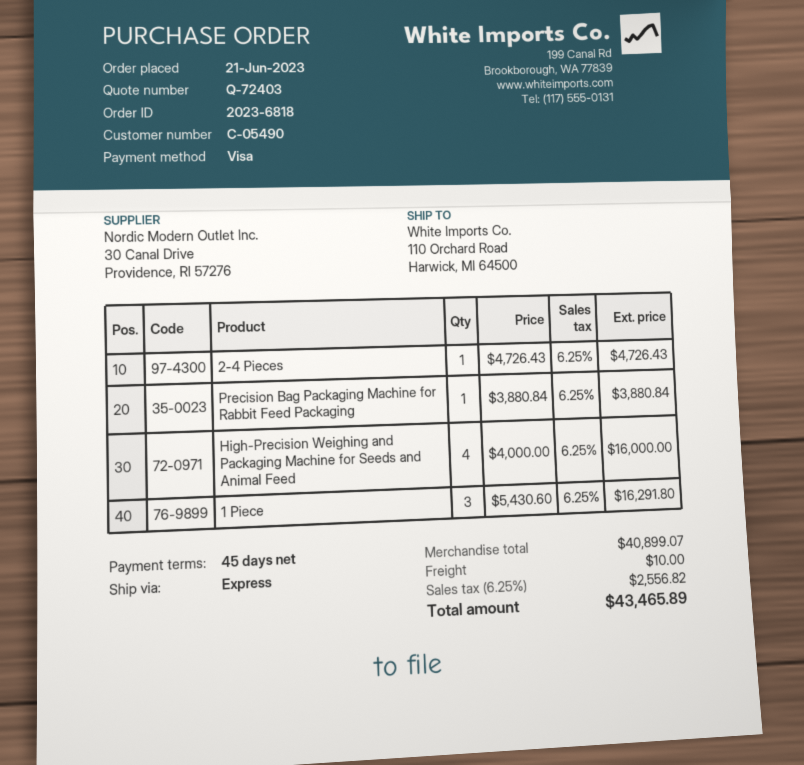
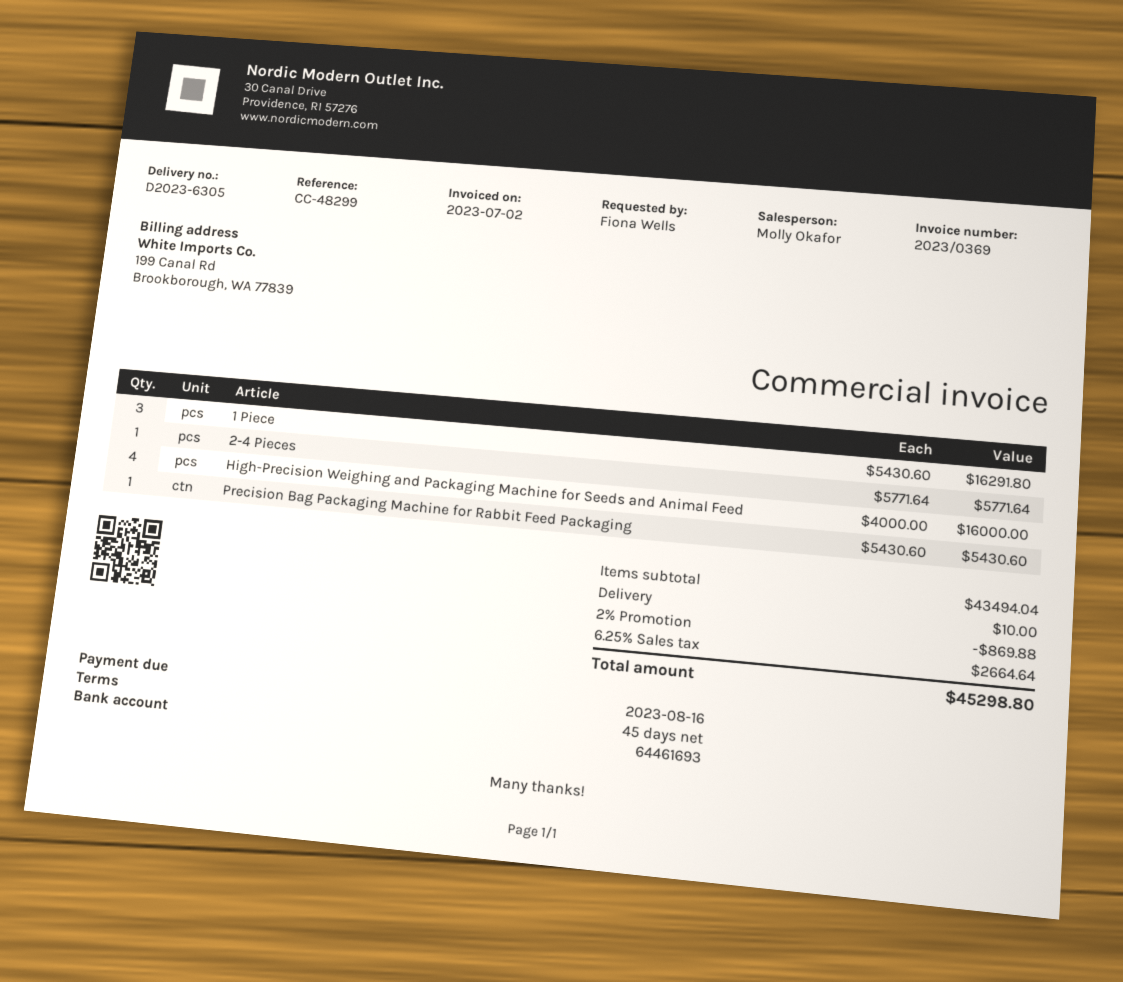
2-4 Pieces: 1 x 4726.43 = 4726.43 -> 1 x 5771.64 = 5771.64
Precision Bag Packaging Machine for Rabbit Feed Packaging: 1 x 3880.84 = 3880.84 -> 1 x 5430.60 = 5430.60
subtotal: 40899.07 -> 43494.04
discount: none -> 2% = 869.88
tax: 6.25% = 2556.82 -> 6.25% = 2664.64
total: 43465.89 -> 45298.80

